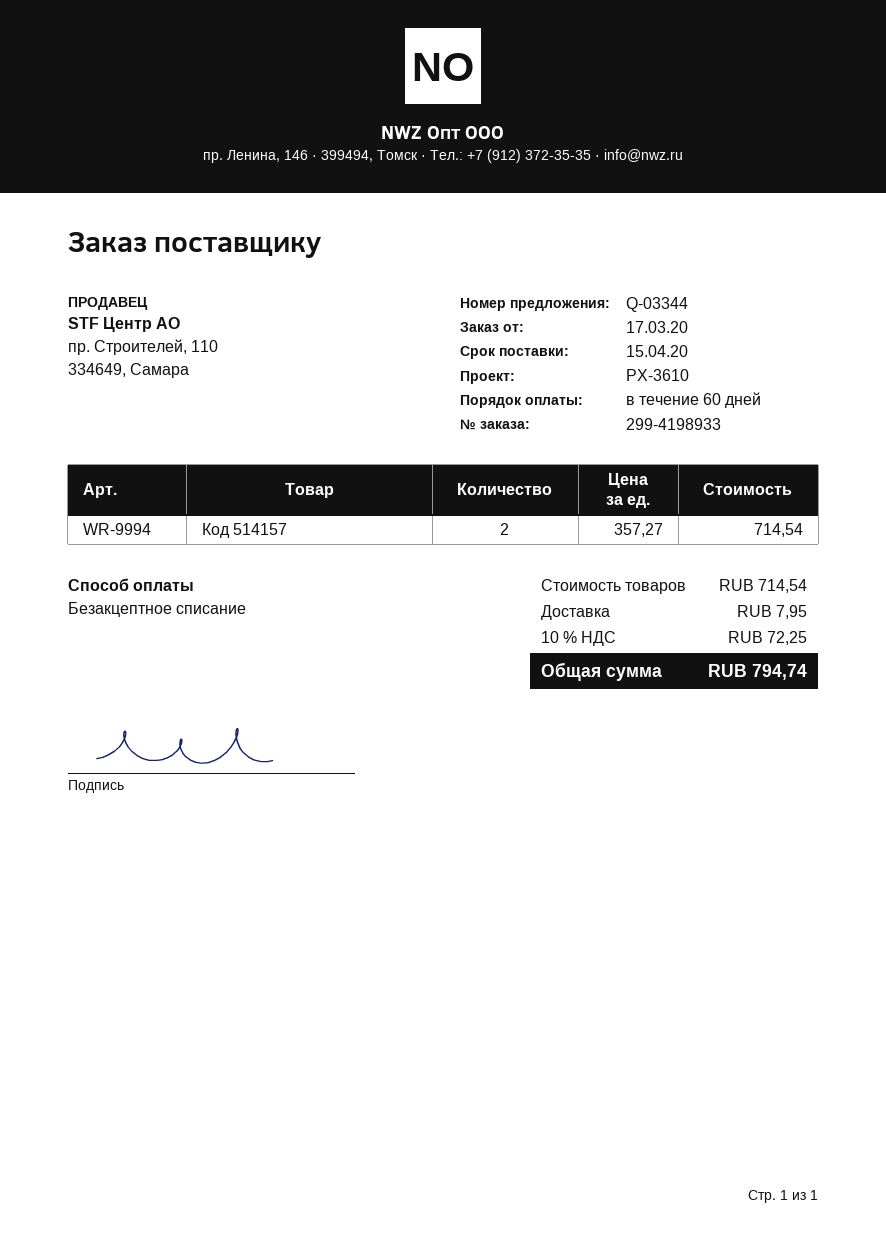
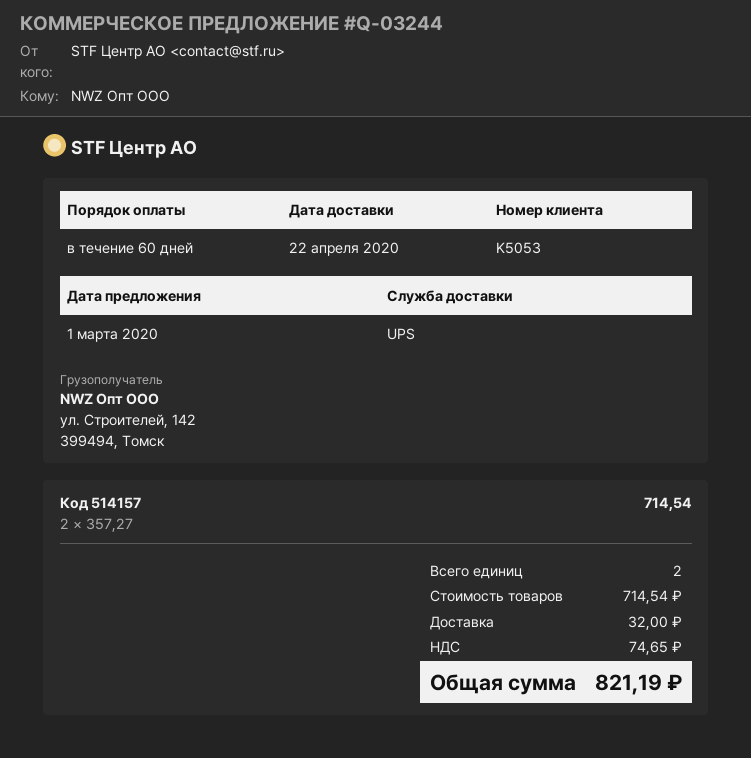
quote number: Q-03344 -> Q-03244
delivery date: 2020-04-15 -> 2020-04-22
shipping: 7.95 -> 32.00
tax: 72.25 -> 74.65
total: 794.74 -> 821.19

